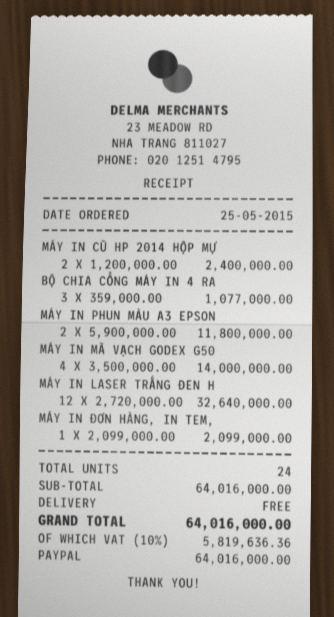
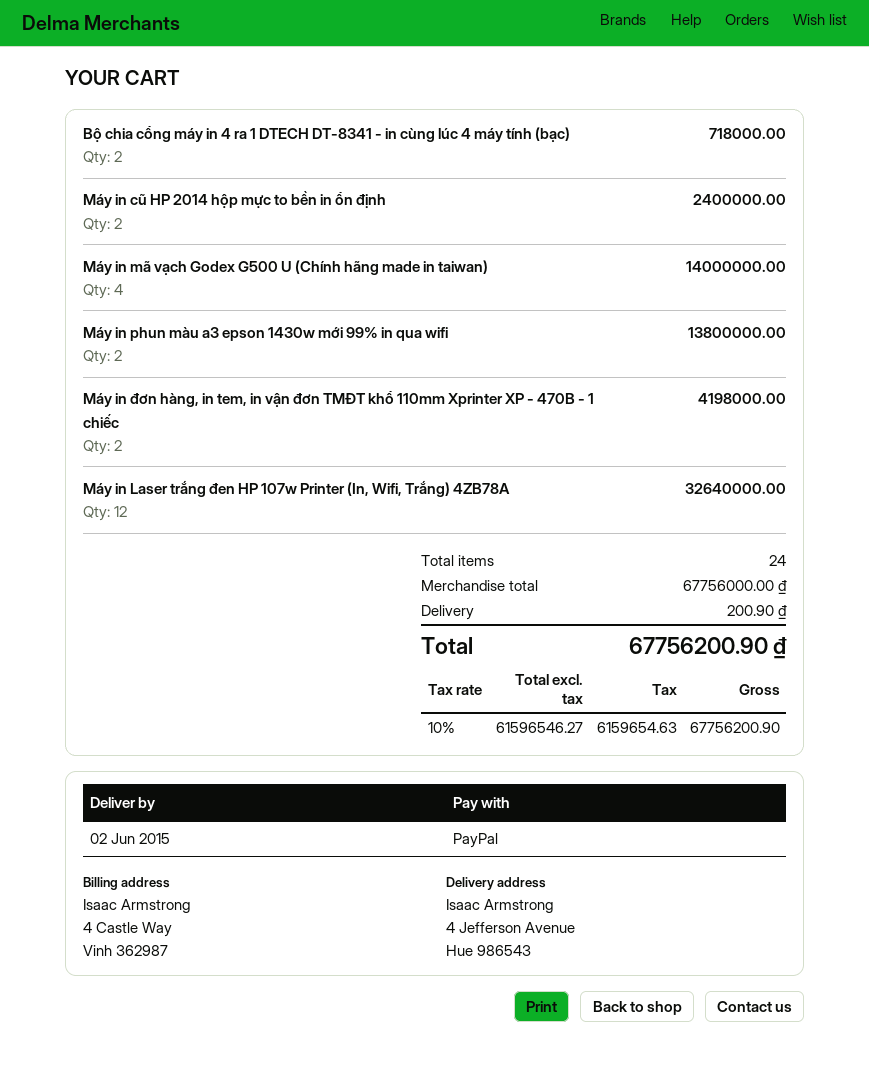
BỘ CHIA CỔNG MÁY IN 4 RA: 3 for 1077000.00 -> 2 for 718000.00
MÁY IN PHUN MÀU A3 EPSON: 2 for 11800000.00 -> 2 for 13800000.00
MÁY IN ĐƠN HÀNG, IN TEM,: 1 for 2099000.00 -> 2 for 4198000.00
subtotal: 64016000.00 -> 67756000.00
shipping: 0.00 -> 200.90
tax: 10% = 5819636.36 -> 10% = 6159654.63
total: 64016000.00 -> 67756200.90

